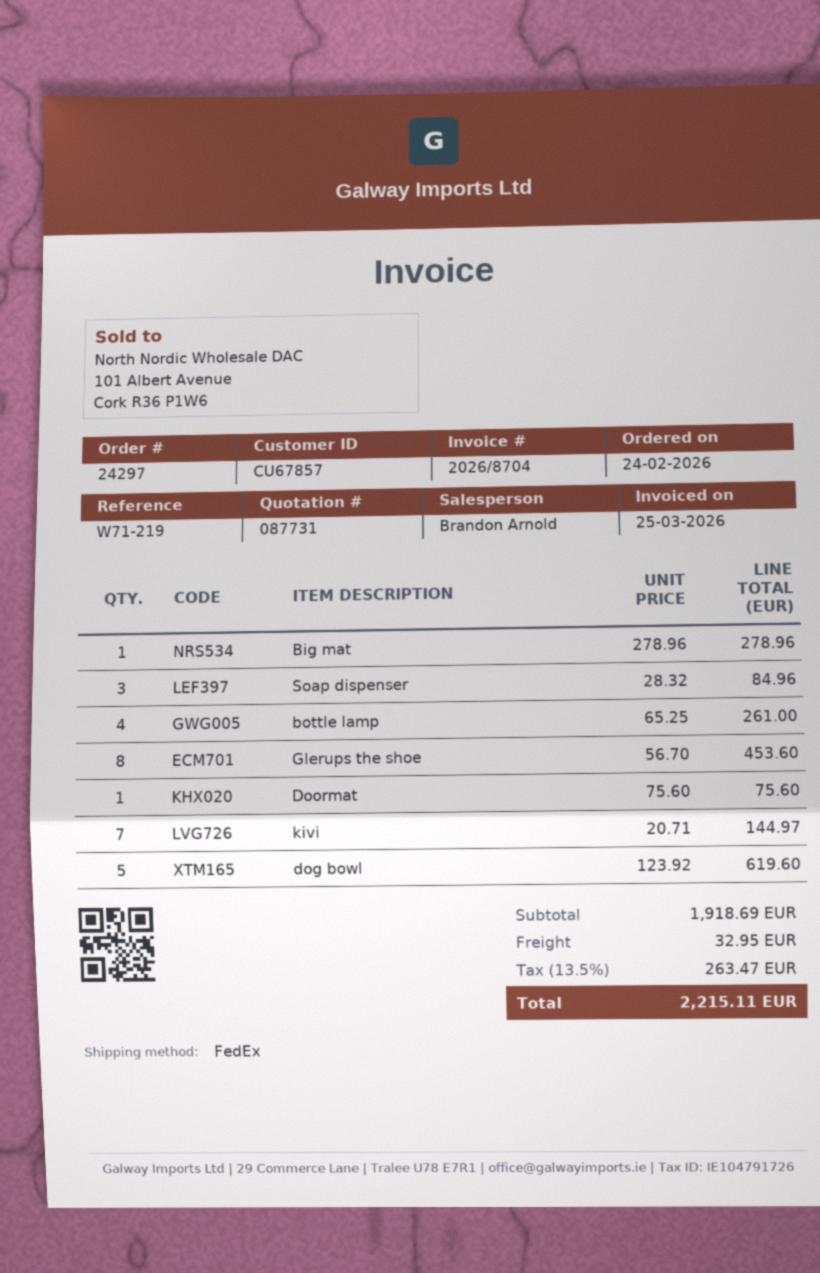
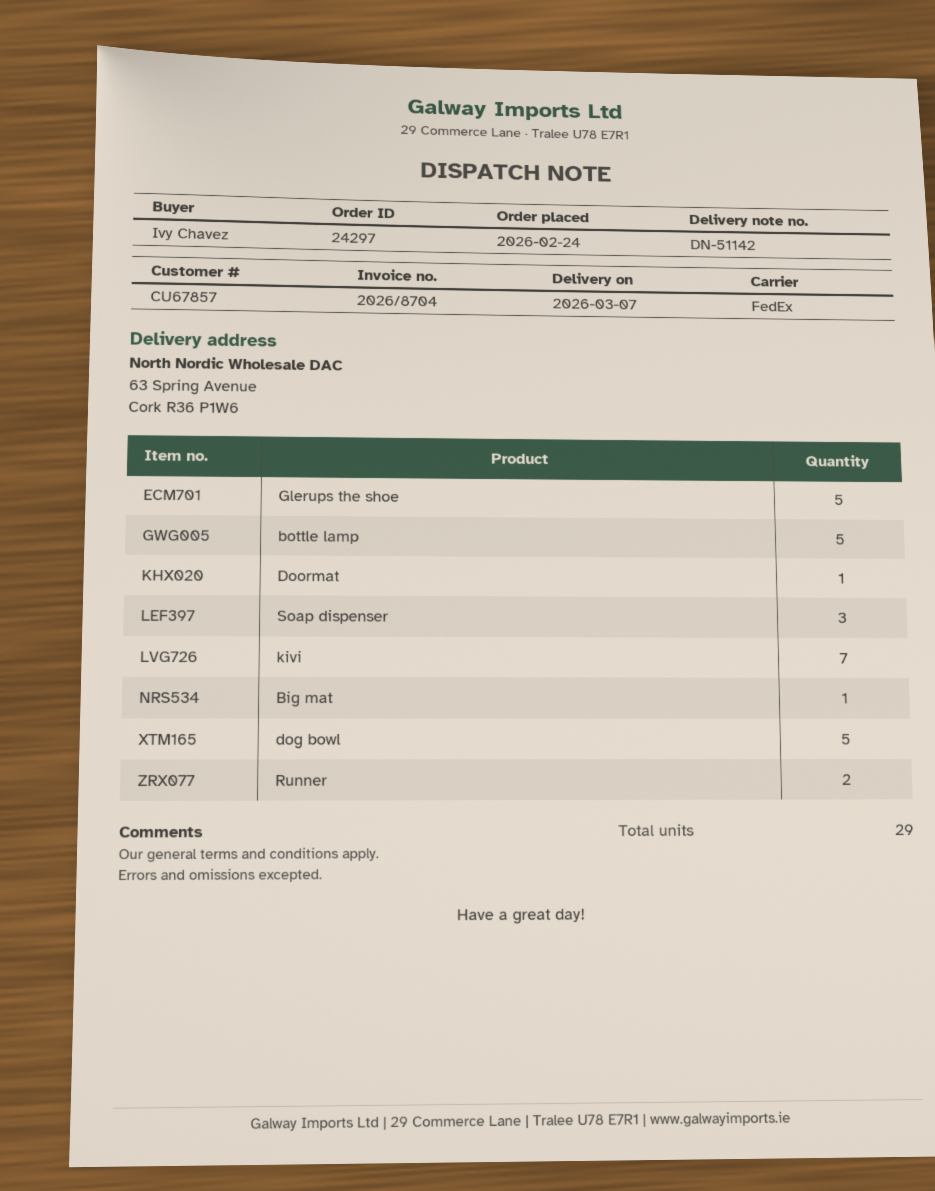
bottle lamp: 4 -> 5
Glerups the shoe: 8 -> 5
Runner: none -> 2

